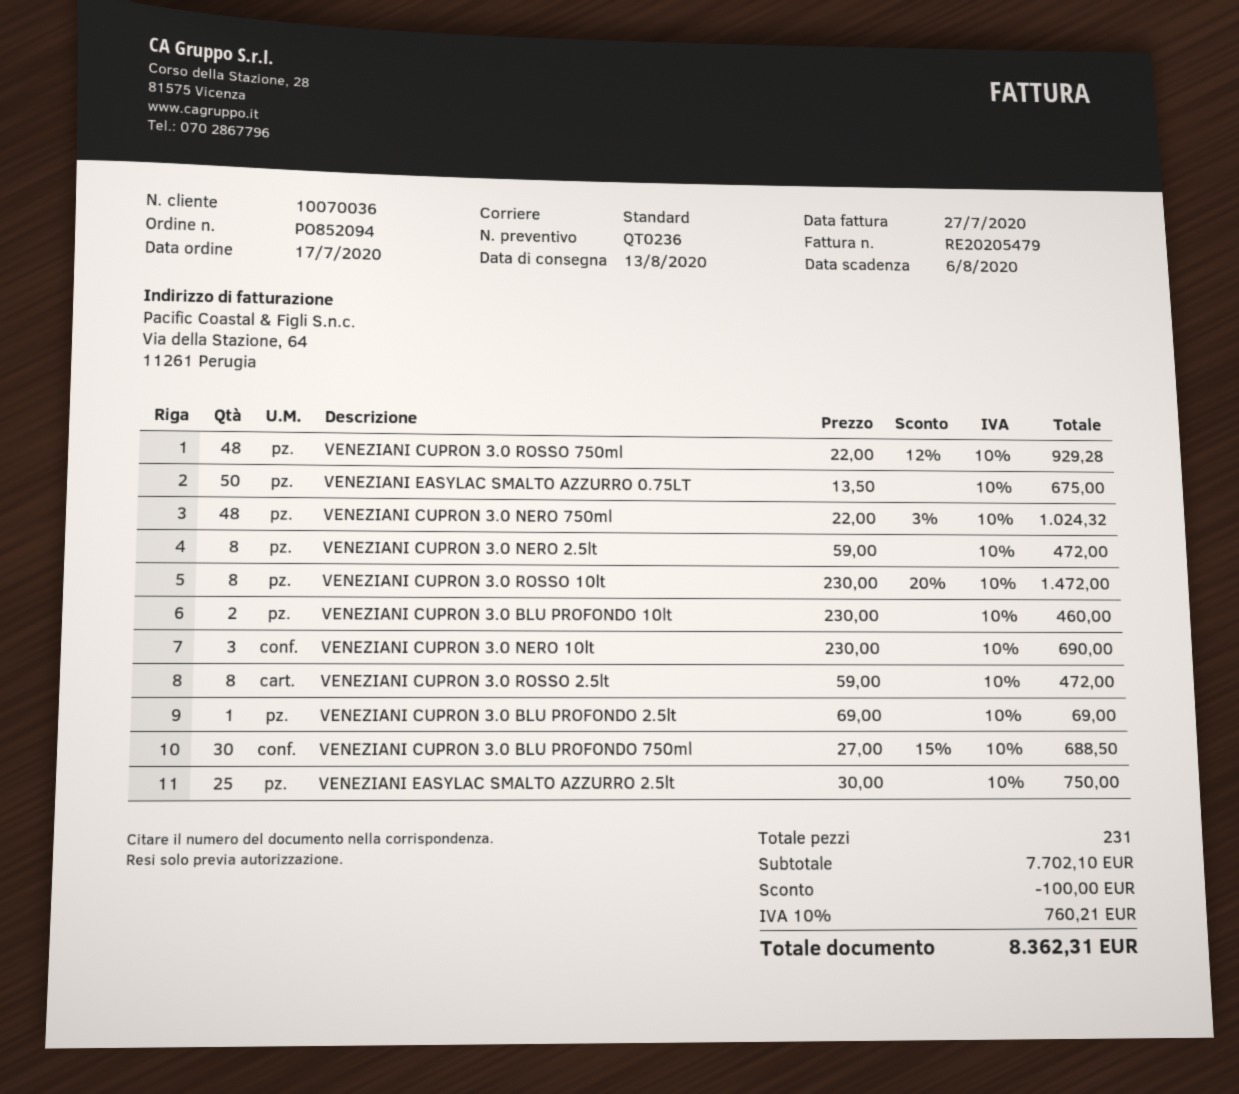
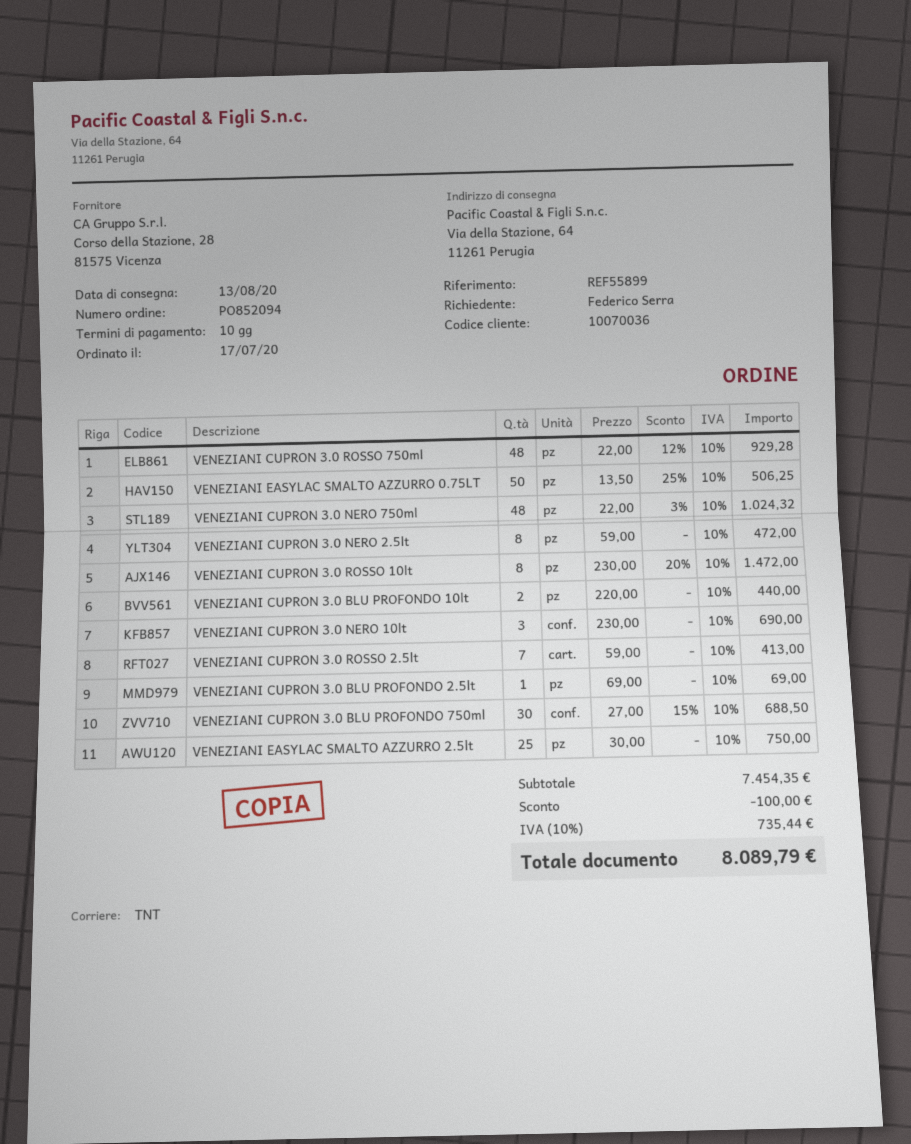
shipping method: standard -> TNT
VENEZIANI EASYLAC SMALTO AZZURRO 0.75LT: 50 x 13.50 = 675.00 -> 50 x 13.50 - 25% = 506.25
VENEZIANI CUPRON 3.0 BLU PROFONDO 10lt: 2 x 230.00 = 460.00 -> 2 x 220.00 = 440.00
VENEZIANI CUPRON 3.0 ROSSO 2.5lt: 8 x 59.00 = 472.00 -> 7 x 59.00 = 413.00
subtotal: 7702.10 -> 7454.35
tax: 10% = 760.21 -> 10% = 735.44
total: 8362.31 -> 8089.79

